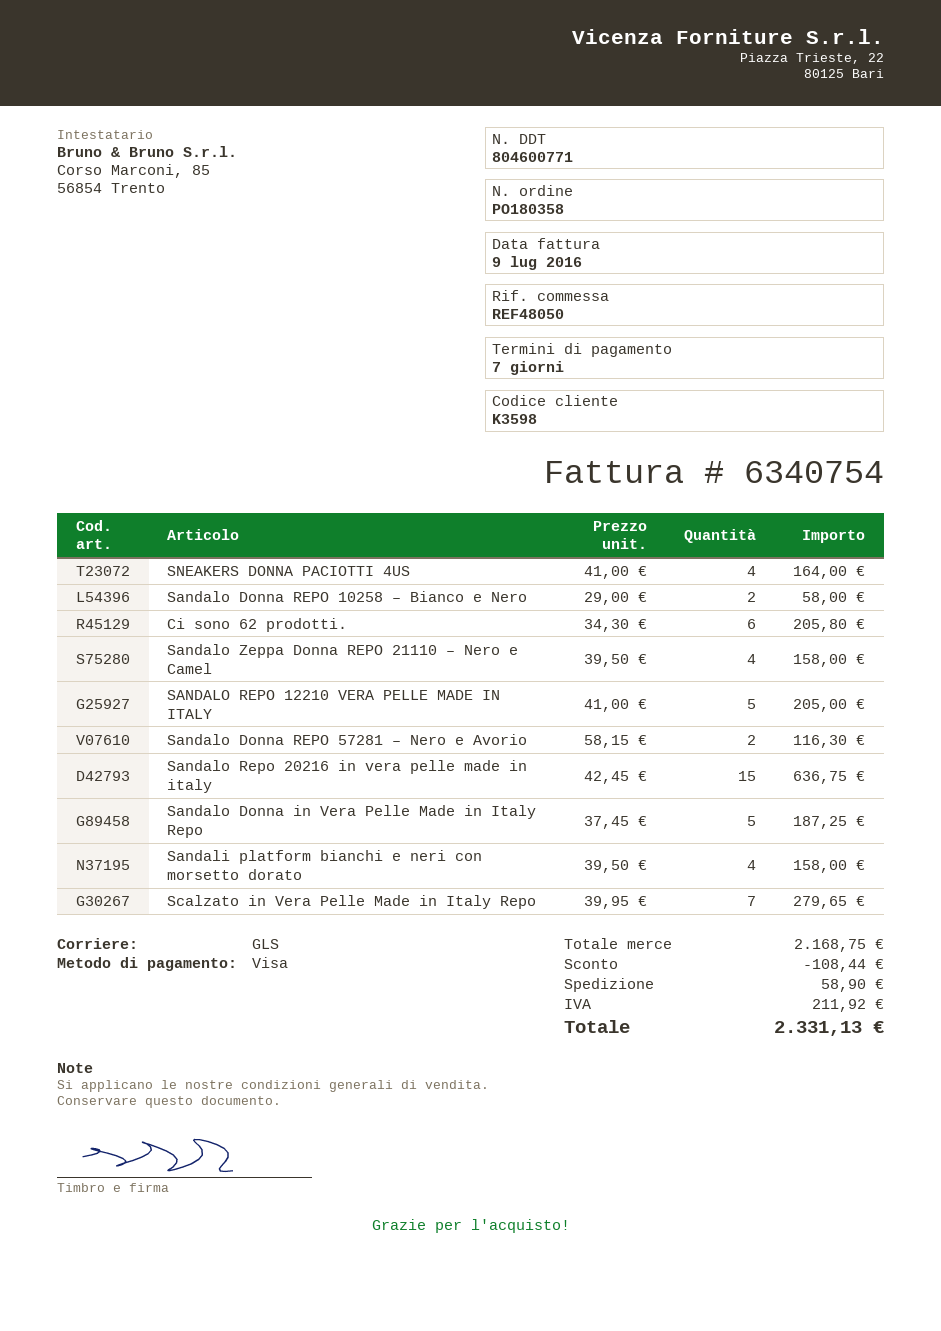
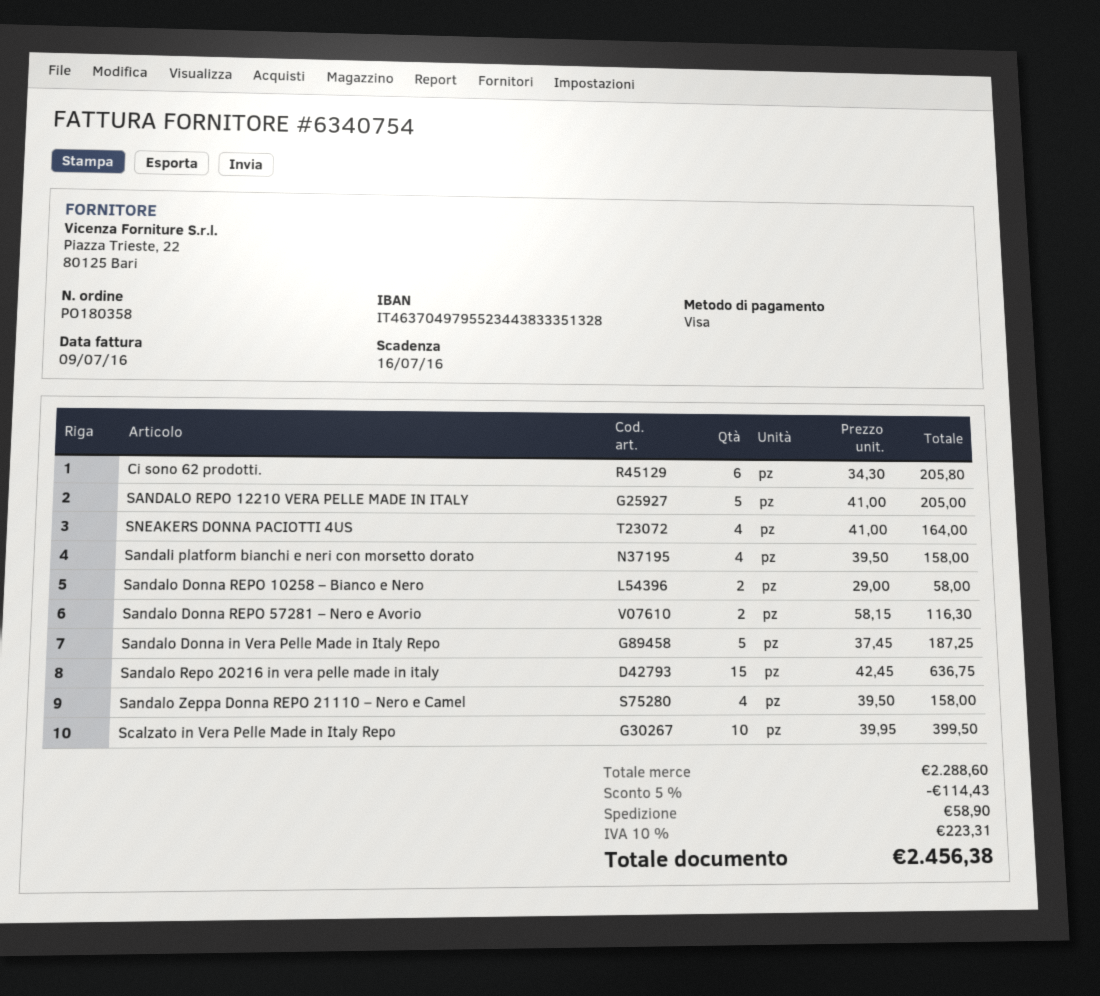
Scalzato in Vera Pelle Made in Italy Repo: 7 x 39.95 = 279.65 -> 10 x 39.95 = 399.50
subtotal: 2168.75 -> 2288.60
discount: 108.44 -> 114.43
tax: 211.92 -> 223.31
total: 2331.13 -> 2456.38

